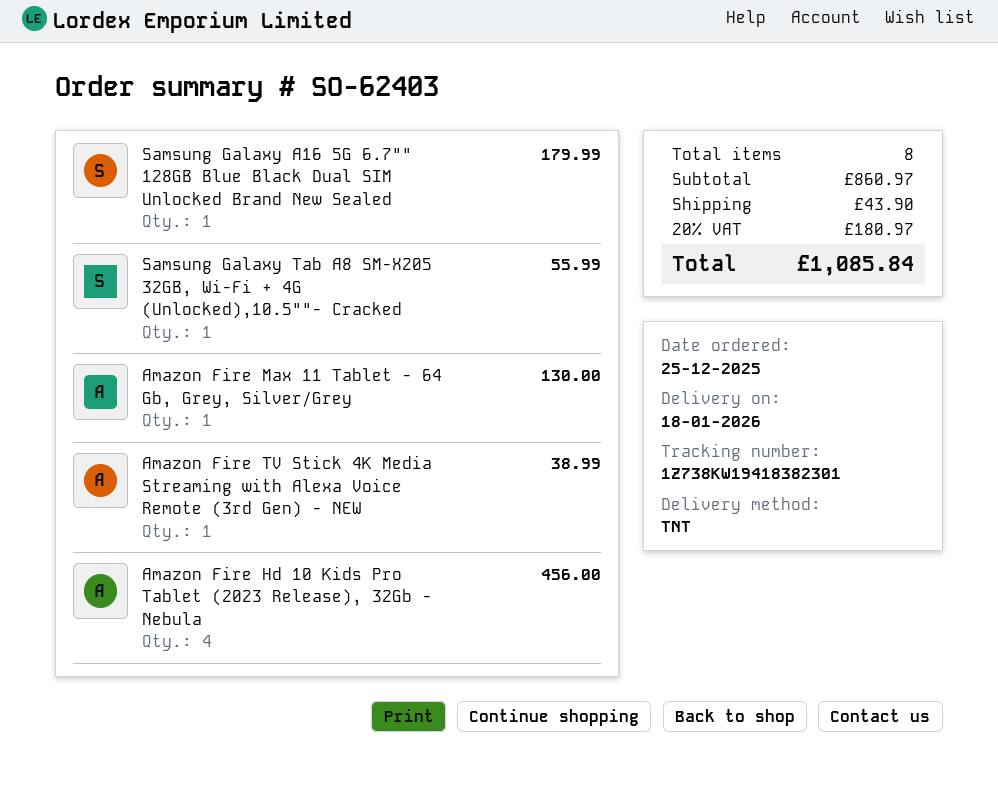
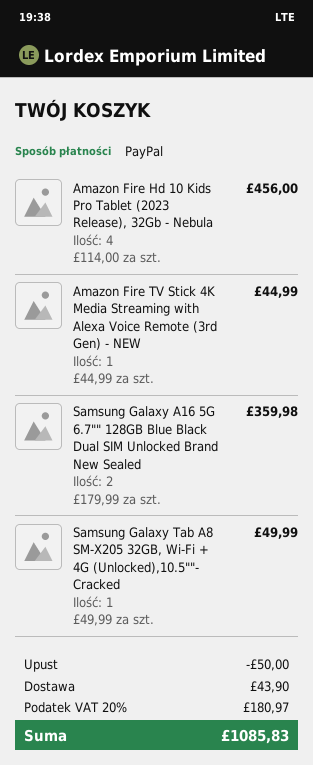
Samsung Galaxy A16 5G 6.7"" 128GB Blue Black Dual SIM Unlocked Brand New Sealed: 1 for 179.99 -> 2 for 359.98
Samsung Galaxy Tab A8 SM-X205 32GB, Wi-Fi + 4G (Unlocked),10.5""- Cracked: 1 for 55.99 -> 1 for 49.99
Amazon Fire Max 11 Tablet - 64 Gb, Grey, Silver/Grey: 1 for 130.00 -> none
Amazon Fire TV Stick 4K Media Streaming with Alexa Voice Remote (3rd Gen) - NEW: 1 for 38.99 -> 1 for 44.99
discount: none -> 50.00
total: 1085.84 -> 1085.83

